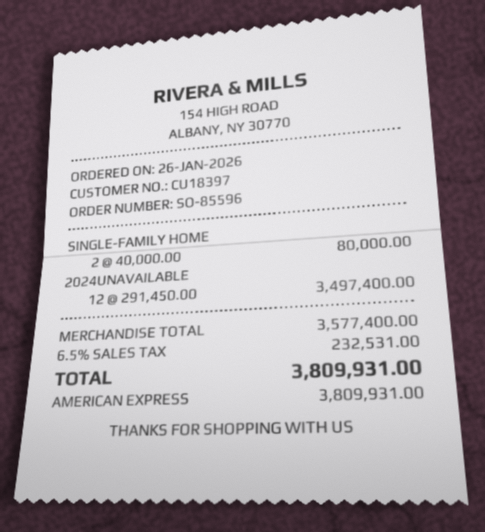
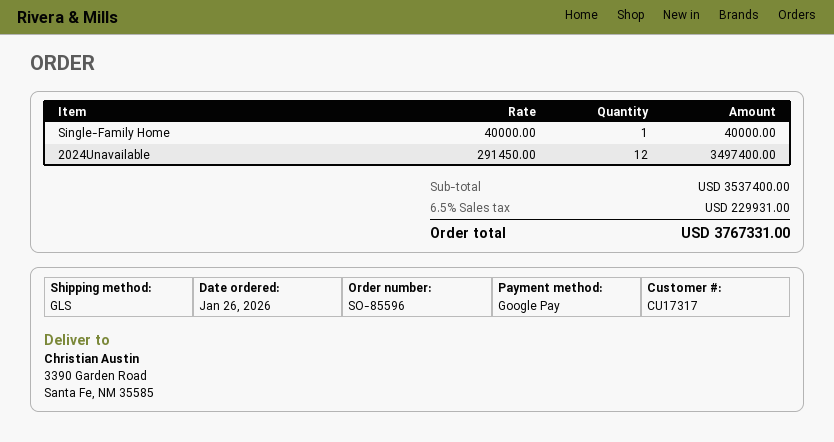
customer number: CU18397 -> CU17317
payment method: American Express -> Google Pay
SINGLE-FAMILY HOME: 2 x 40000.00 = 80000.00 -> 1 x 40000.00 = 40000.00
subtotal: 3577400.00 -> 3537400.00
tax: 6.5% = 232531.00 -> 6.5% = 229931.00
total: 3809931.00 -> 3767331.00

